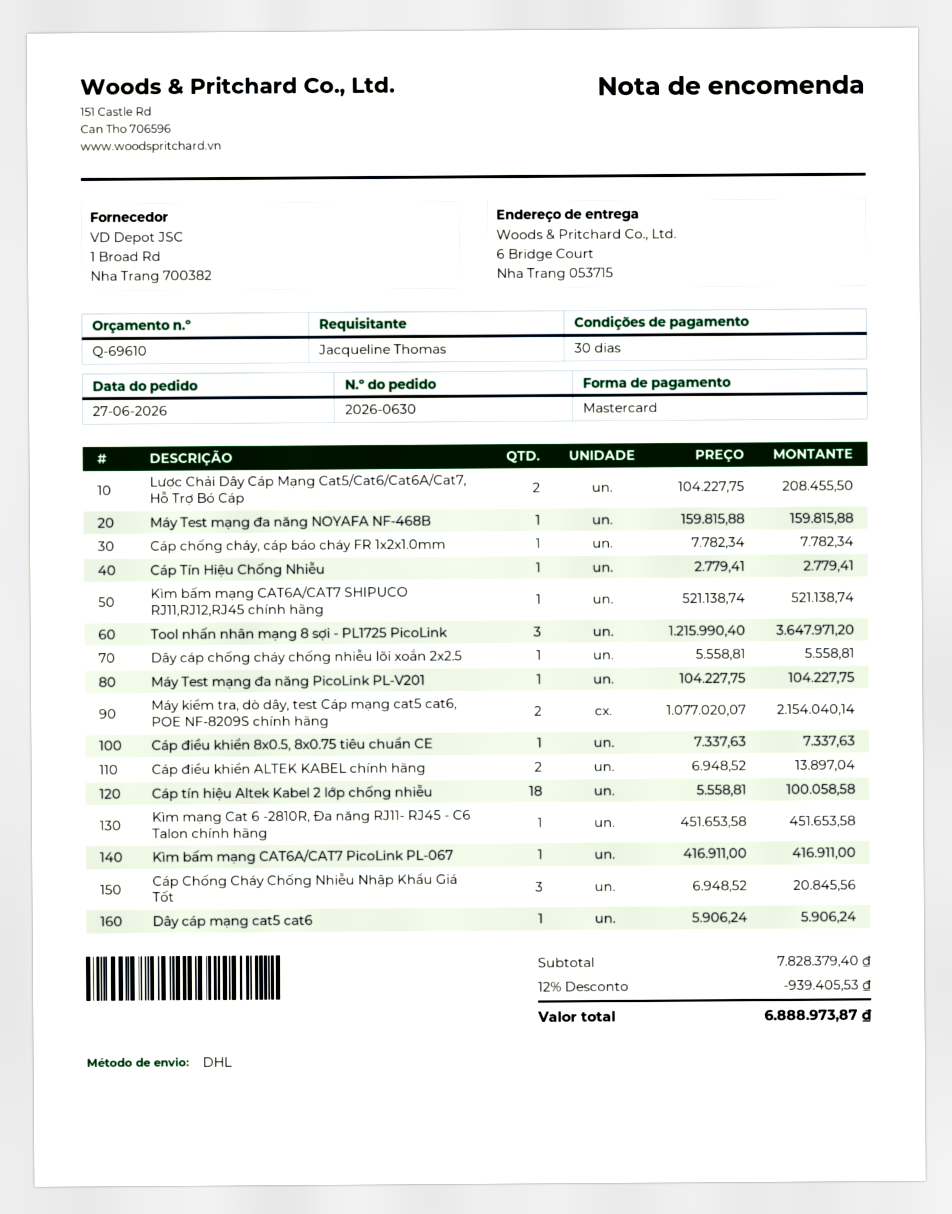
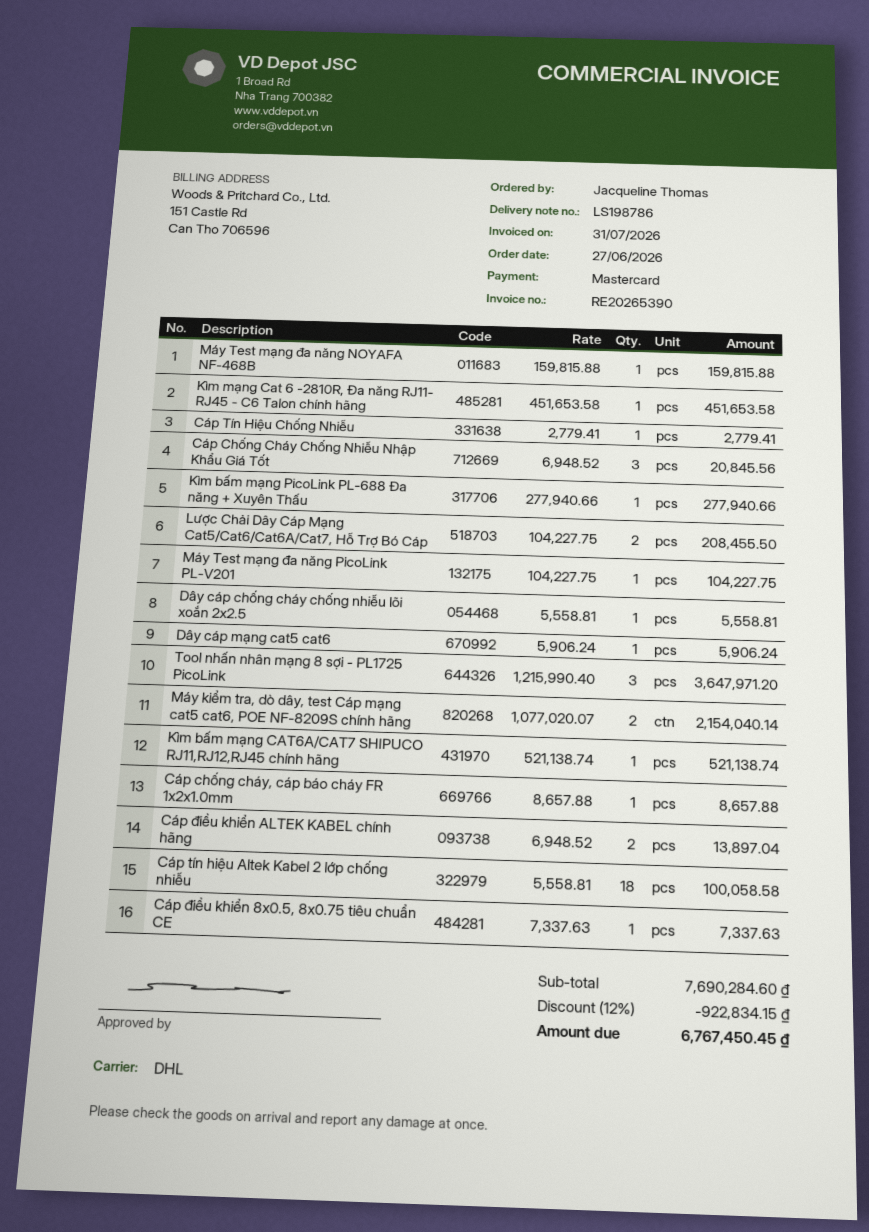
Cáp chống cháy, cáp báo cháy FR 1x2x1.0mm: 1 x 7782.34 = 7782.34 -> 1 x 8657.88 = 8657.88
Kìm bấm mạng CAT6A/CAT7 PicoLink PL-067: 1 x 416911.00 = 416911.00 -> none
Kìm bấm mạng PicoLink PL-688 Đa năng + Xuyên Thấu: none -> 1 x 277940.66 = 277940.66
subtotal: 7828379.40 -> 7690284.60
discount: 12% = 939405.53 -> 12% = 922834.15
total: 6888973.87 -> 6767450.45

